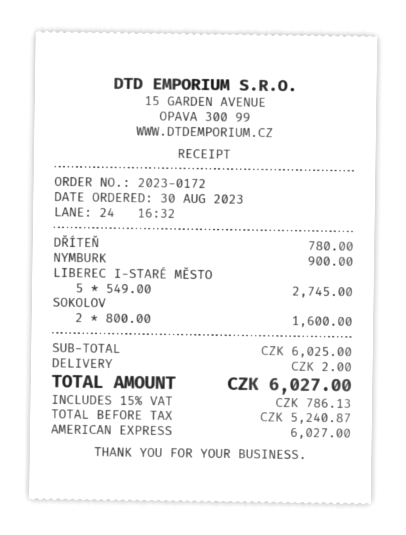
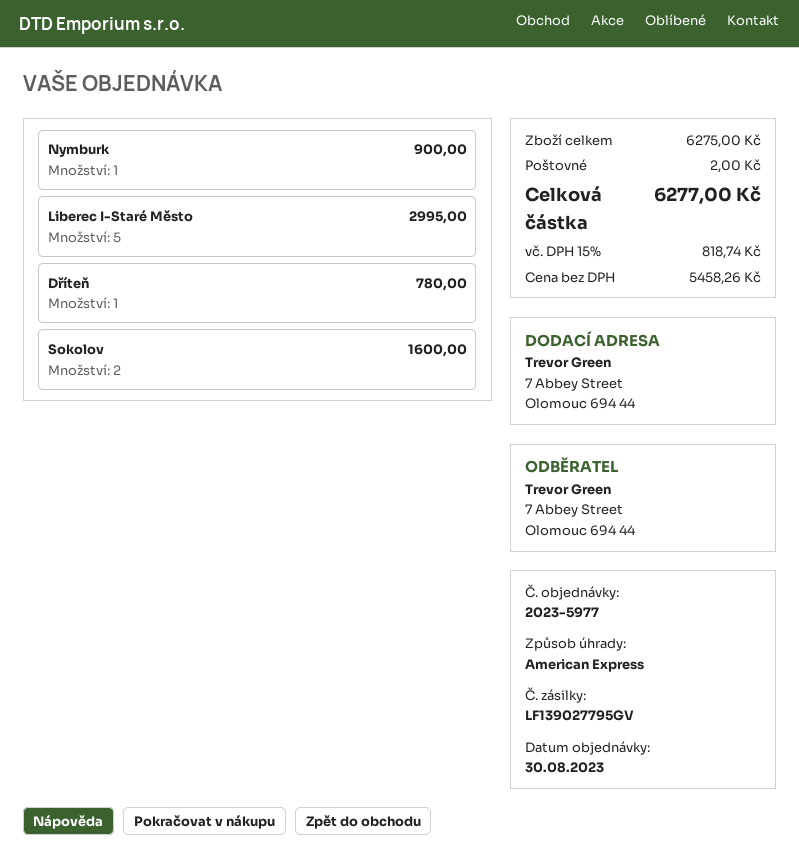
order number: 2023-0172 -> 2023-5977
LIBEREC I-STARÉ MĚSTO: 5 for 2745.00 -> 5 for 2995.00
subtotal: 6025.00 -> 6275.00
net: 5240.87 -> 5458.26
tax: 15% = 786.13 -> 15% = 818.74
total: 6027.00 -> 6277.00

